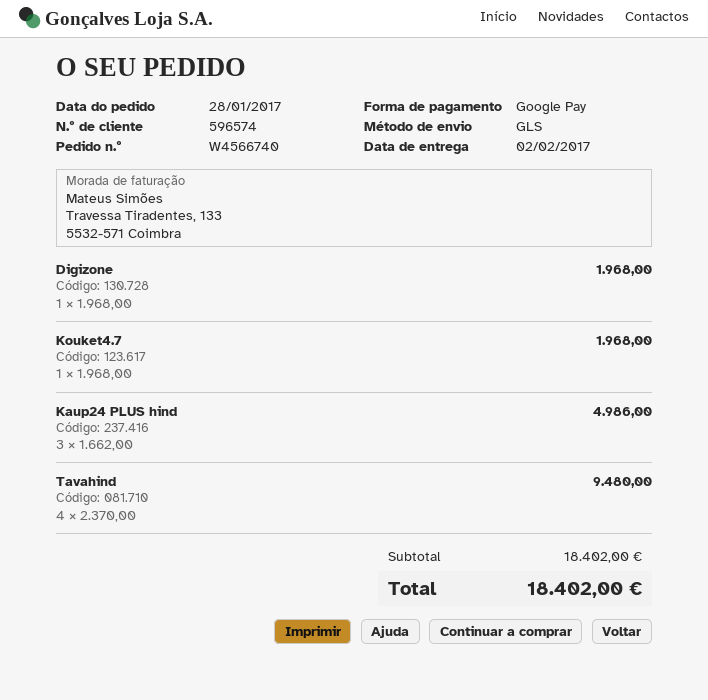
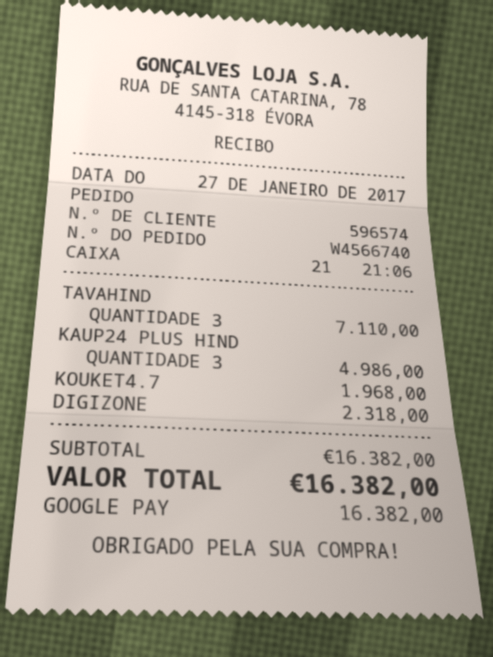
order date: 2017-01-28 -> 2017-01-27
Digizone: 1 for 1968.00 -> 1 for 2318.00
Tavahind: 4 for 9480.00 -> 3 for 7110.00
subtotal: 18402.00 -> 16382.00
total: 18402.00 -> 16382.00

